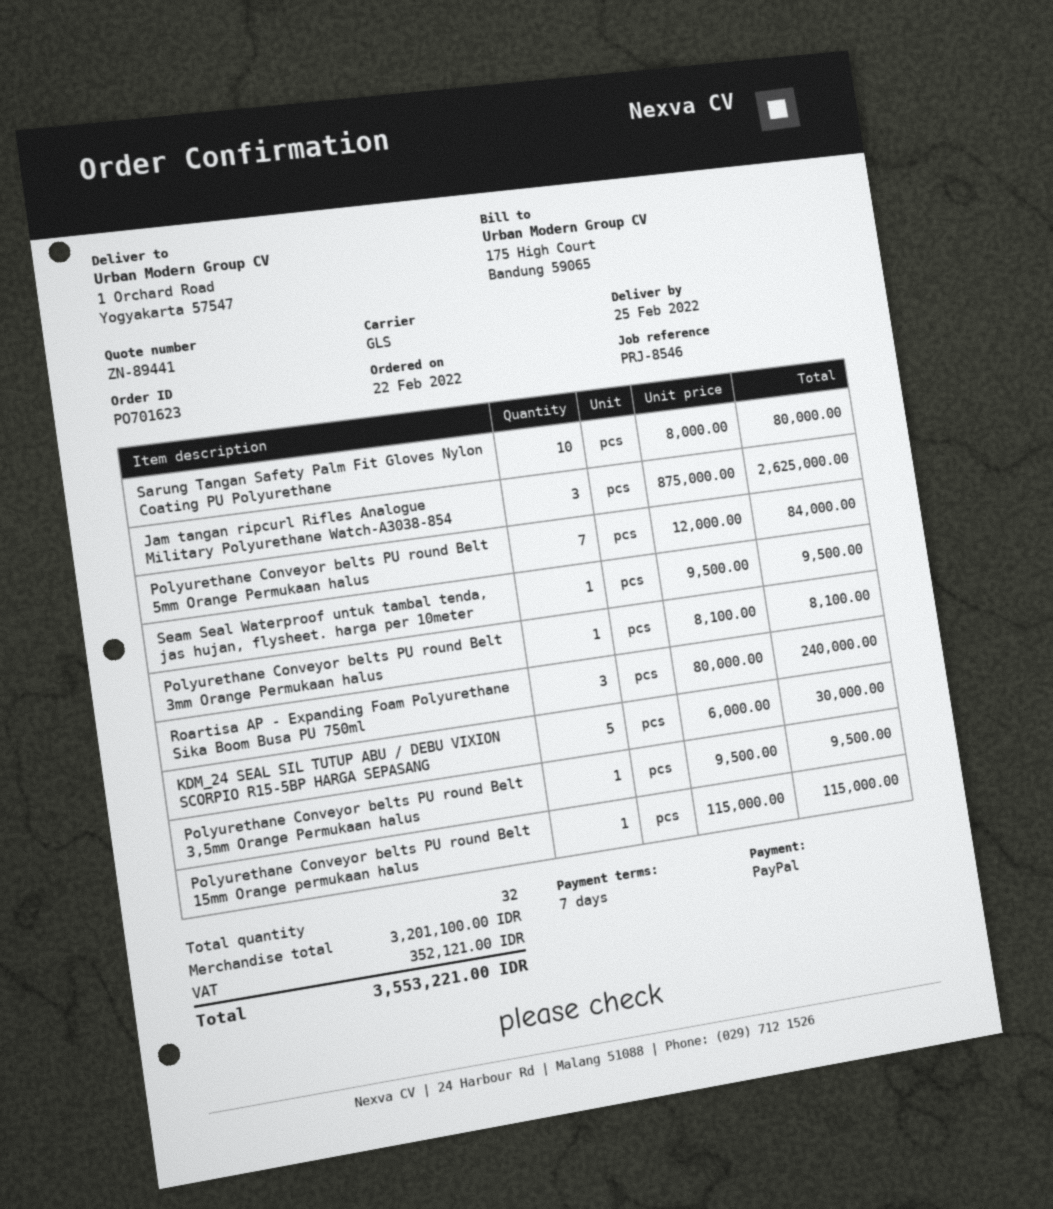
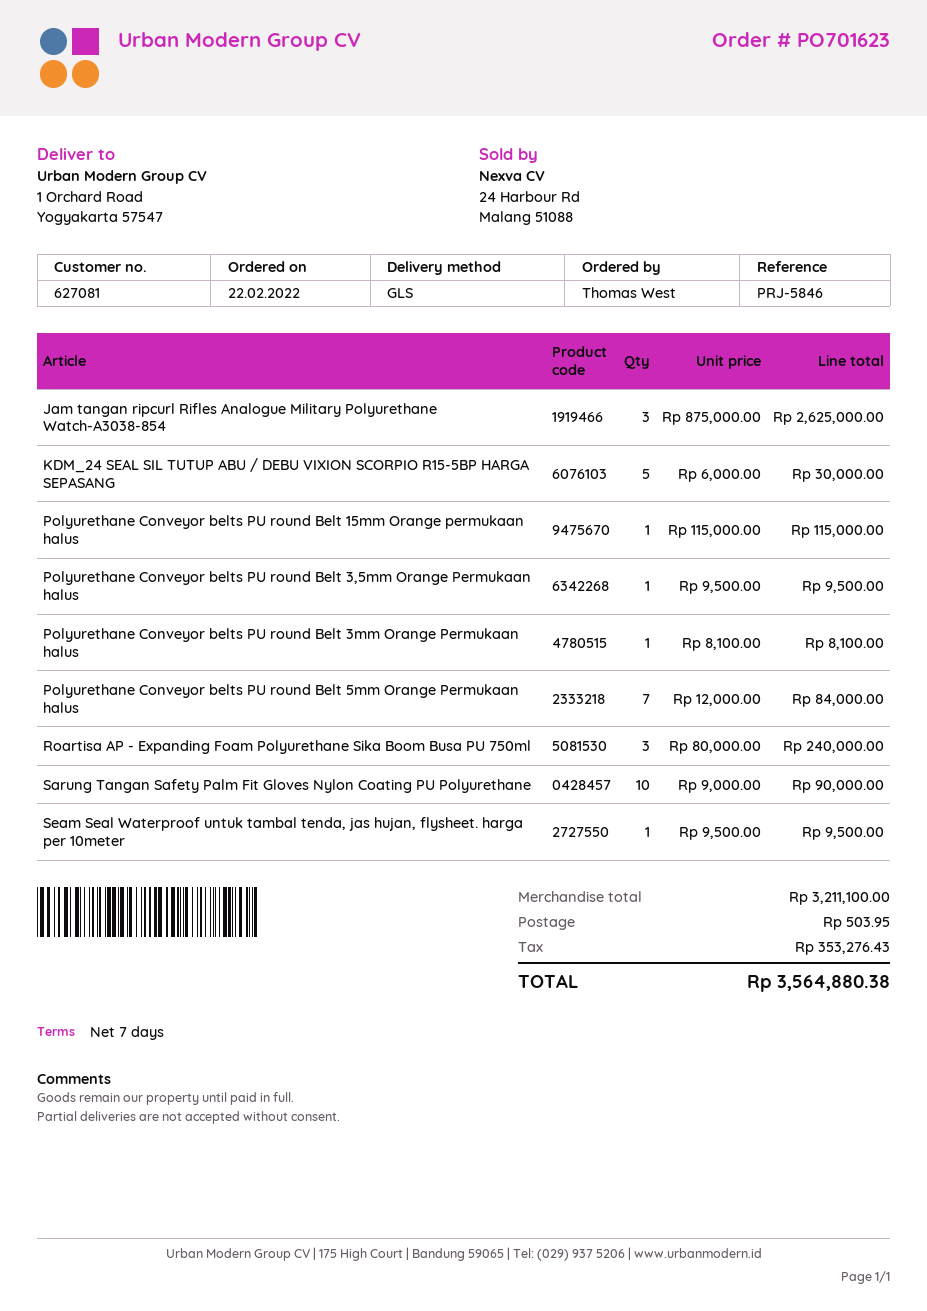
reference: PRJ-8546 -> PRJ-5846
Sarung Tangan Safety Palm Fit Gloves Nylon Coating PU Polyurethane: 10 x 8000.00 = 80000.00 -> 10 x 9000.00 = 90000.00
subtotal: 3201100.00 -> 3211100.00
shipping: none -> 503.95
tax: 352121.00 -> 353276.43
total: 3553221.00 -> 3564880.38

